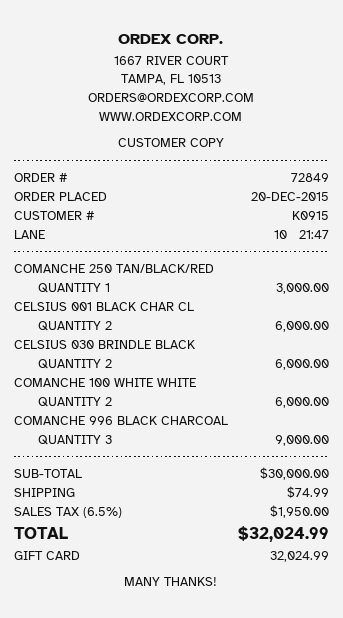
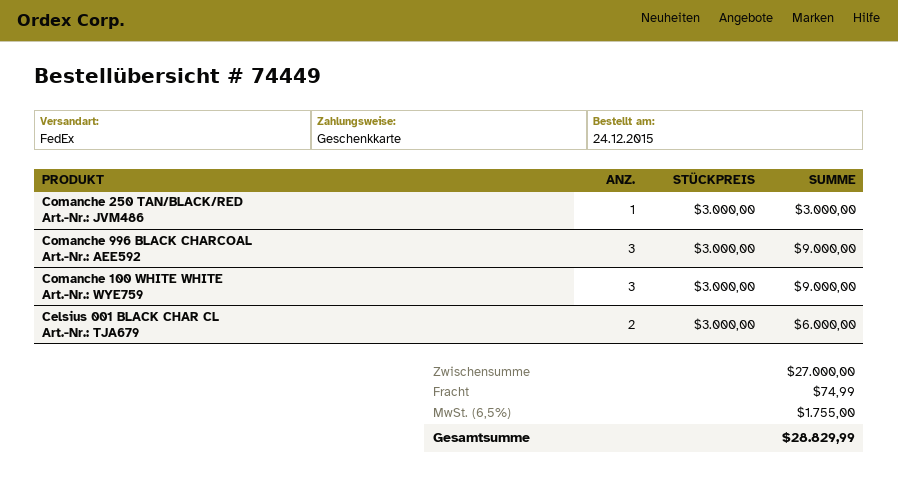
order number: 72849 -> 74449
order date: 2015-12-20 -> 2015-12-24
CELSIUS 030 BRINDLE BLACK: 2 for 6000.00 -> none
COMANCHE 100 WHITE WHITE: 2 for 6000.00 -> 3 for 9000.00
subtotal: 30000.00 -> 27000.00
tax: 6.5% = 1950.00 -> 6.5% = 1755.00
total: 32024.99 -> 28829.99

